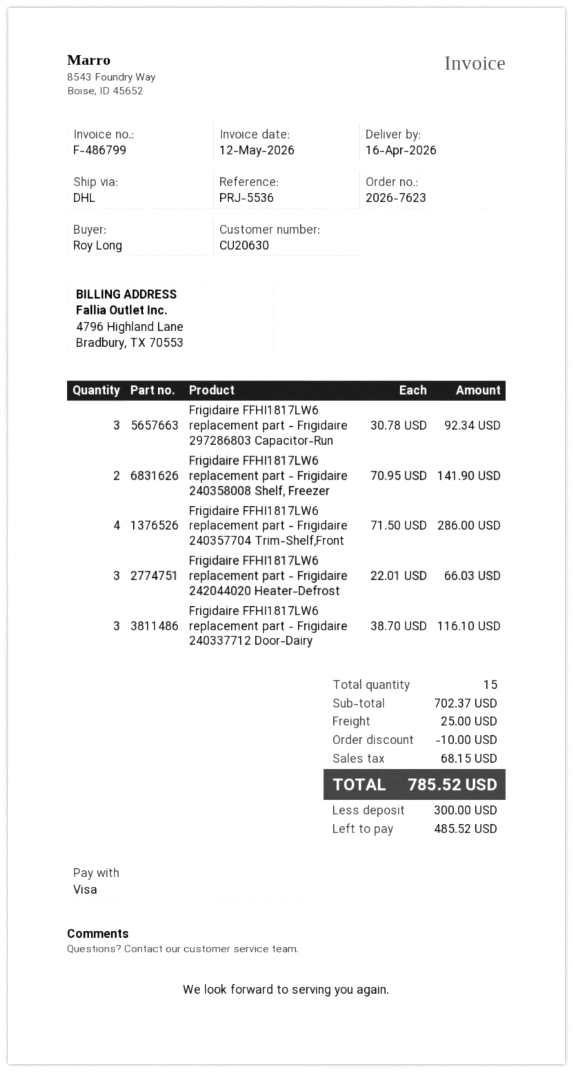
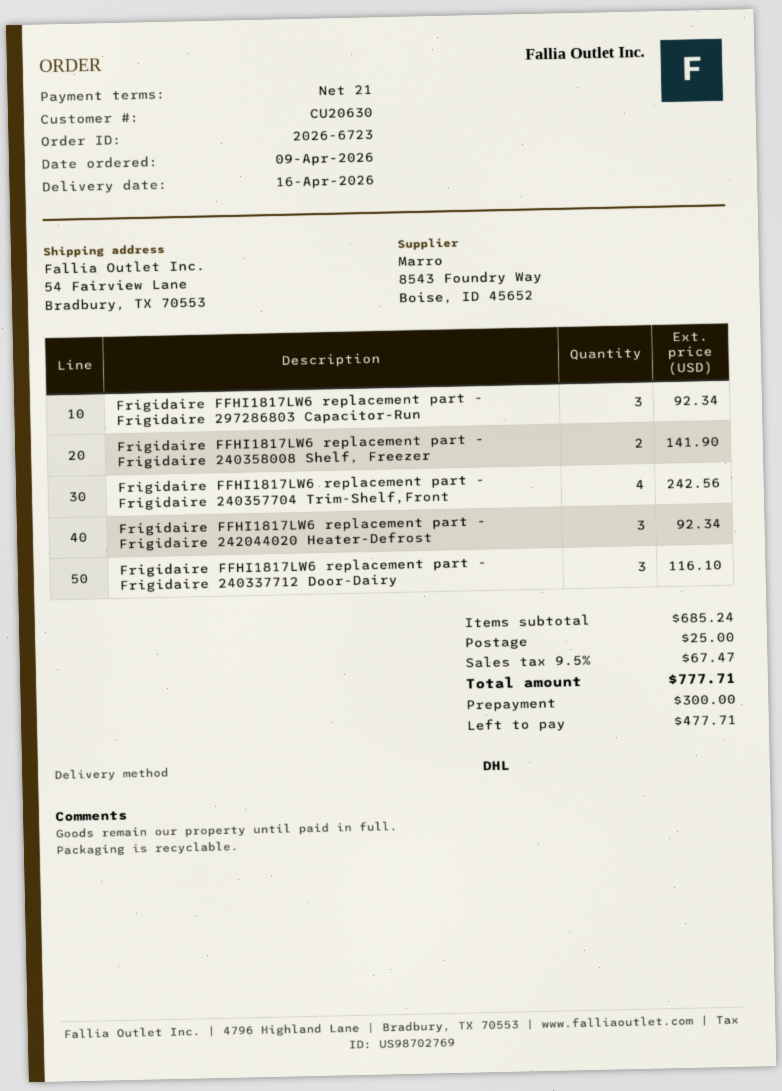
order number: 2026-7623 -> 2026-6723
Frigidaire FFHI1817LW6 replacement part - Frigidaire 240357704 Trim-Shelf,Front: 4 for 286.00 -> 4 for 242.56
Frigidaire FFHI1817LW6 replacement part - Frigidaire 242044020 Heater-Defrost: 3 for 66.03 -> 3 for 92.34
subtotal: 702.37 -> 685.24
discount: 10.00 -> none
tax: 68.15 -> 67.47
total: 785.52 -> 777.71
balance: 485.52 -> 477.71

